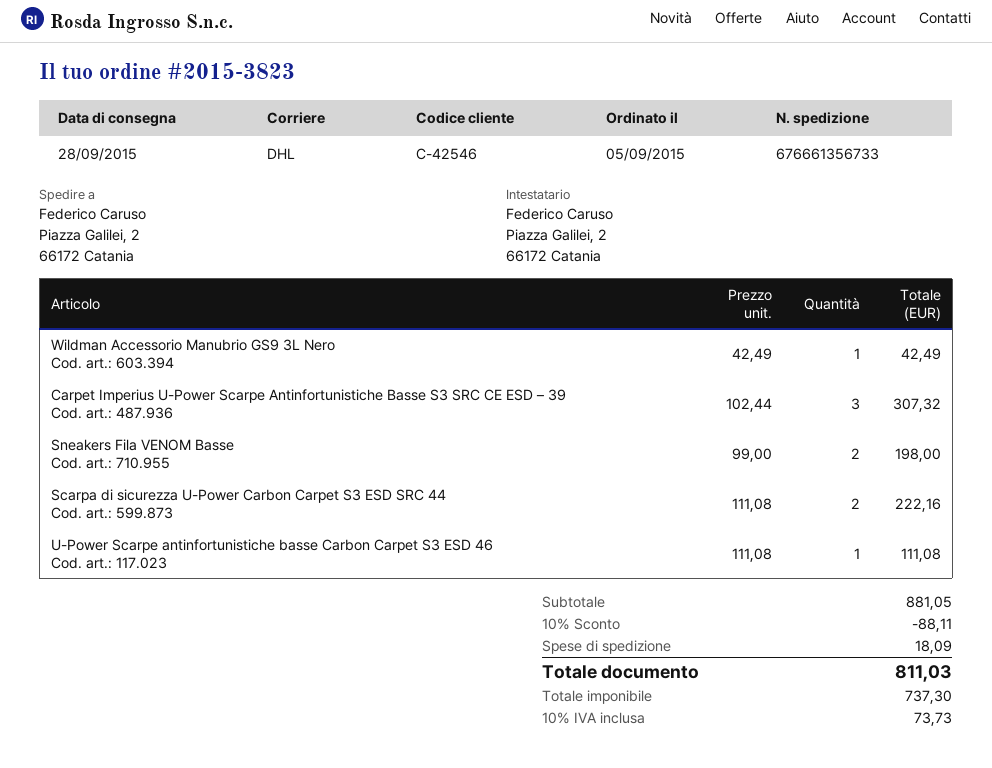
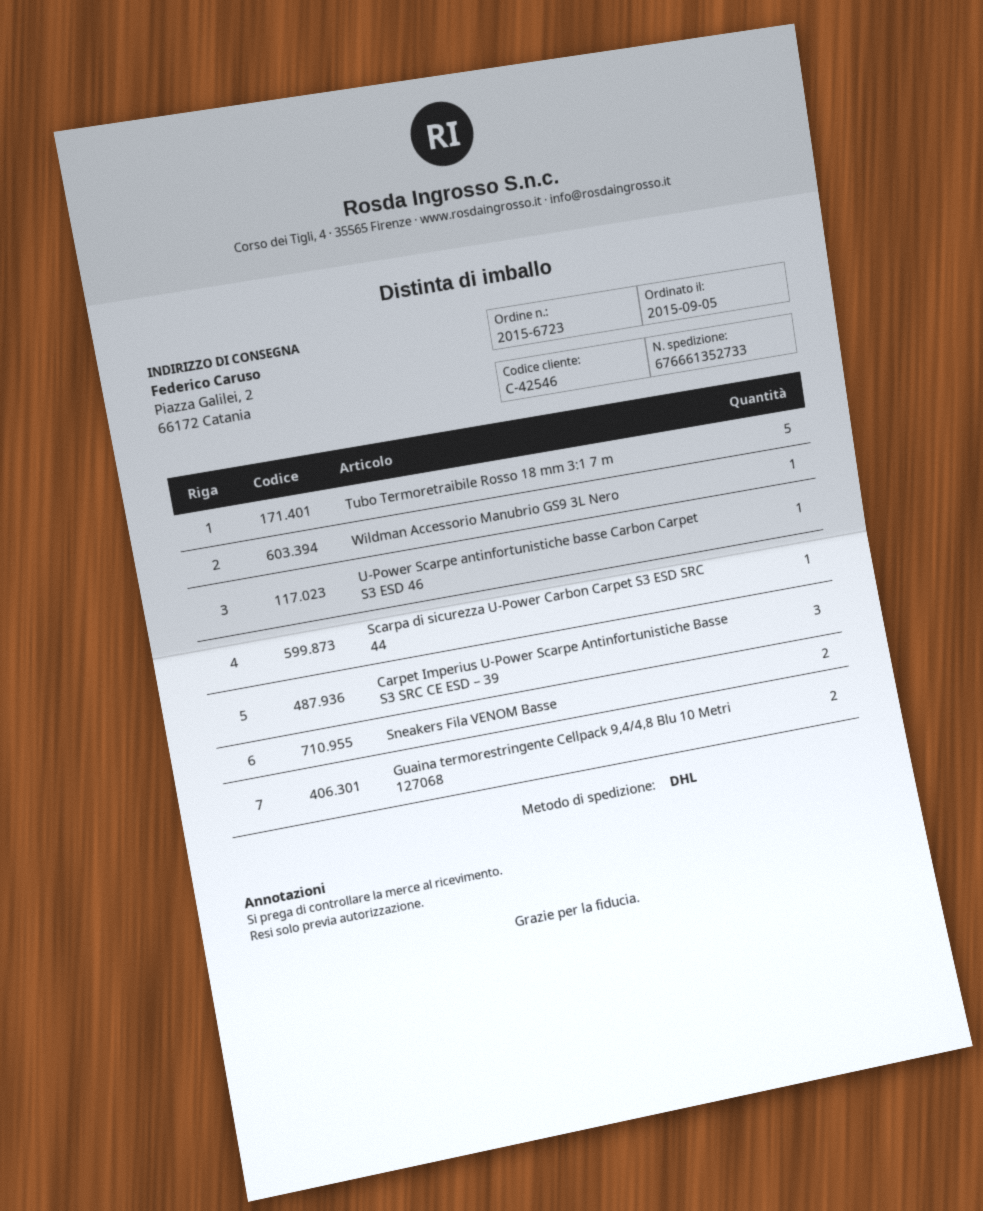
order number: 2015-3823 -> 2015-6723
tracking number: 676661356733 -> 676661352733
Scarpa di sicurezza U-Power Carbon Carpet S3 ESD SRC 44: 2 -> 1
Tubo Termoretraibile Rosso 18 mm 3:1 7 m: none -> 5
Guaina termorestringente Cellpack 9,4/4,8 Blu 10 Metri 127068: none -> 2

